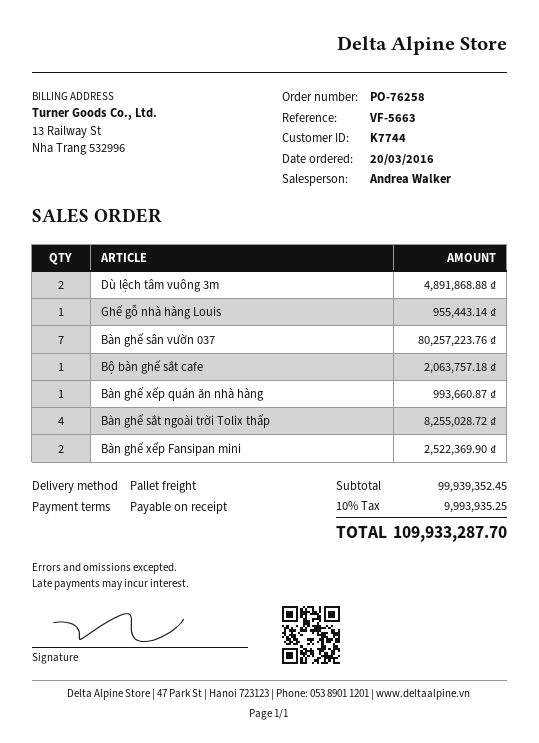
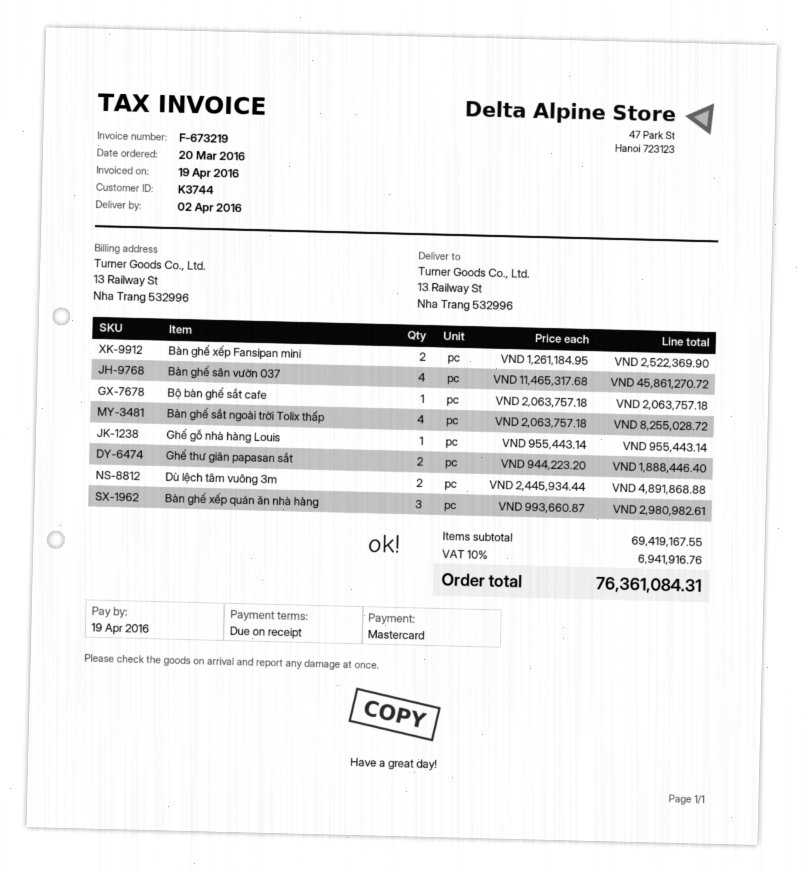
customer number: K7744 -> K3744
Bàn ghế sân vườn 037: 7 for 80257223.76 -> 4 for 45861270.72
Bàn ghế xếp quán ăn nhà hàng: 1 for 993660.87 -> 3 for 2980982.61
Ghế thư giãn papasan sắt: none -> 2 for 1888446.40
subtotal: 99939352.45 -> 69419167.55
tax: 10% = 9993935.25 -> 10% = 6941916.76
total: 109933287.70 -> 76361084.31

